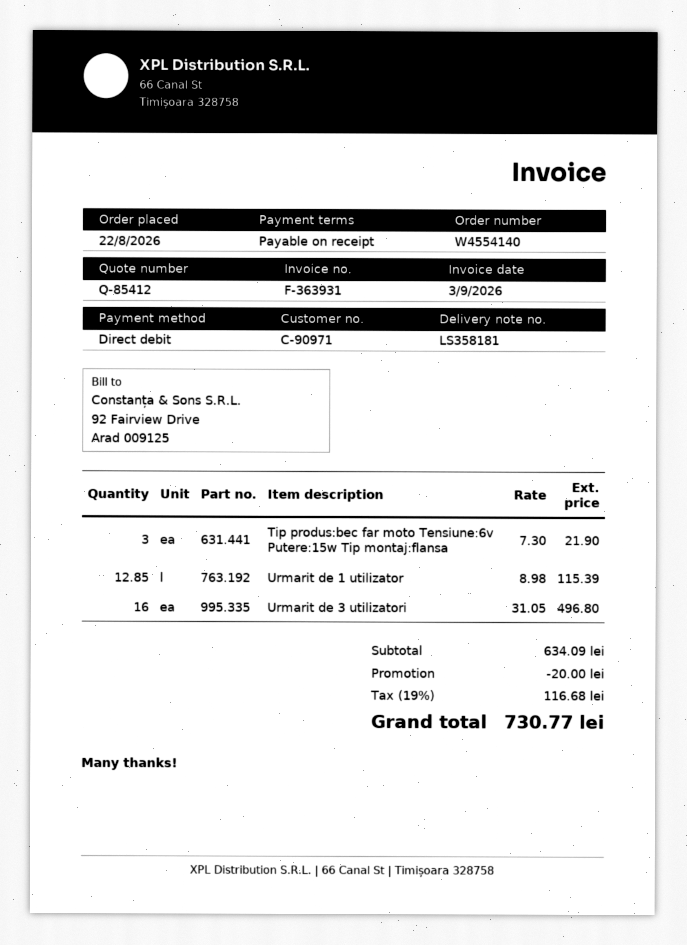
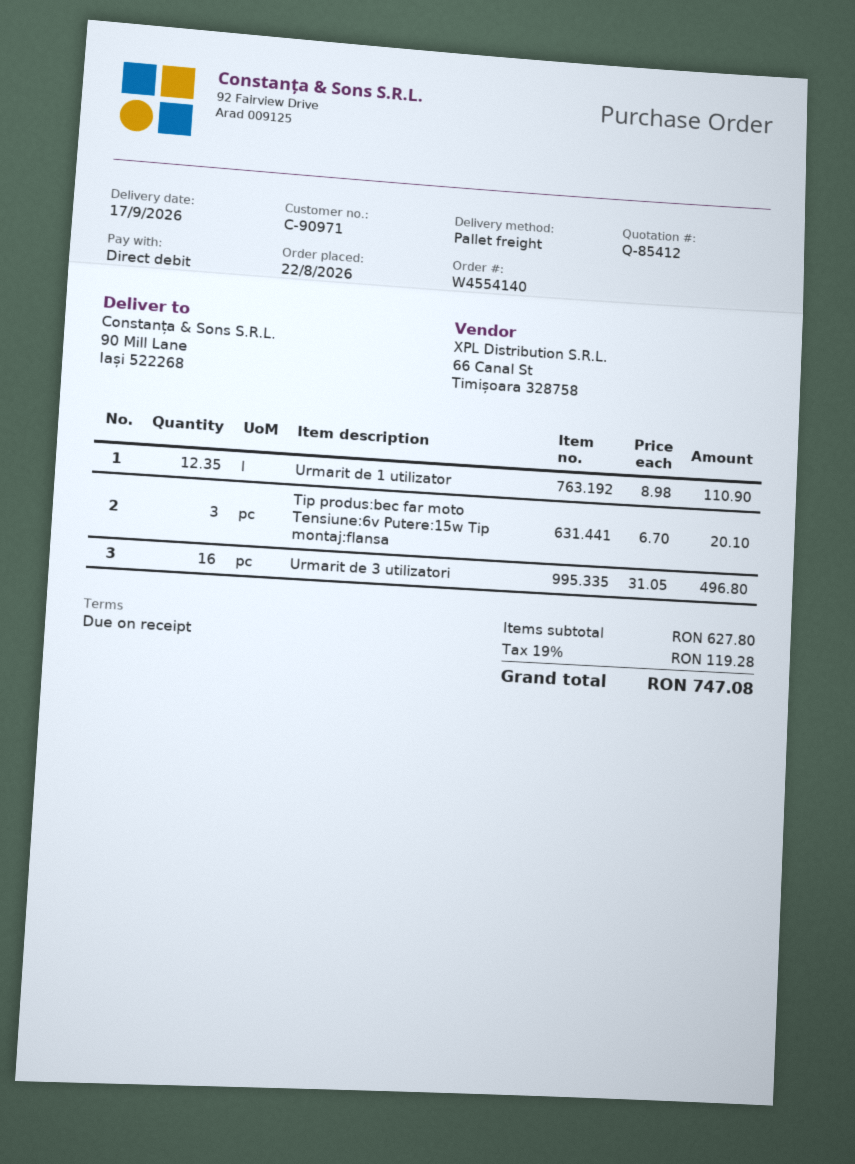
Tip produs:bec far moto Tensiune:6v Putere:15w Tip montaj:flansa: 3 x 7.30 = 21.90 -> 3 x 6.70 = 20.10
Urmarit de 1 utilizator: 12.85 x 8.98 = 115.39 -> 12.35 x 8.98 = 110.90
subtotal: 634.09 -> 627.80
discount: 20.00 -> none
tax: 19% = 116.68 -> 19% = 119.28
total: 730.77 -> 747.08

